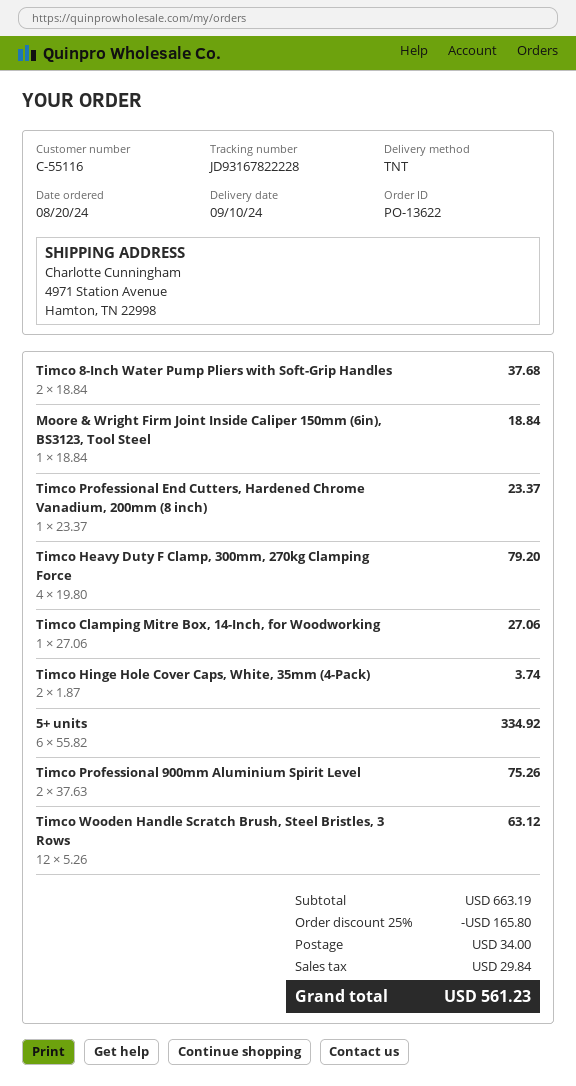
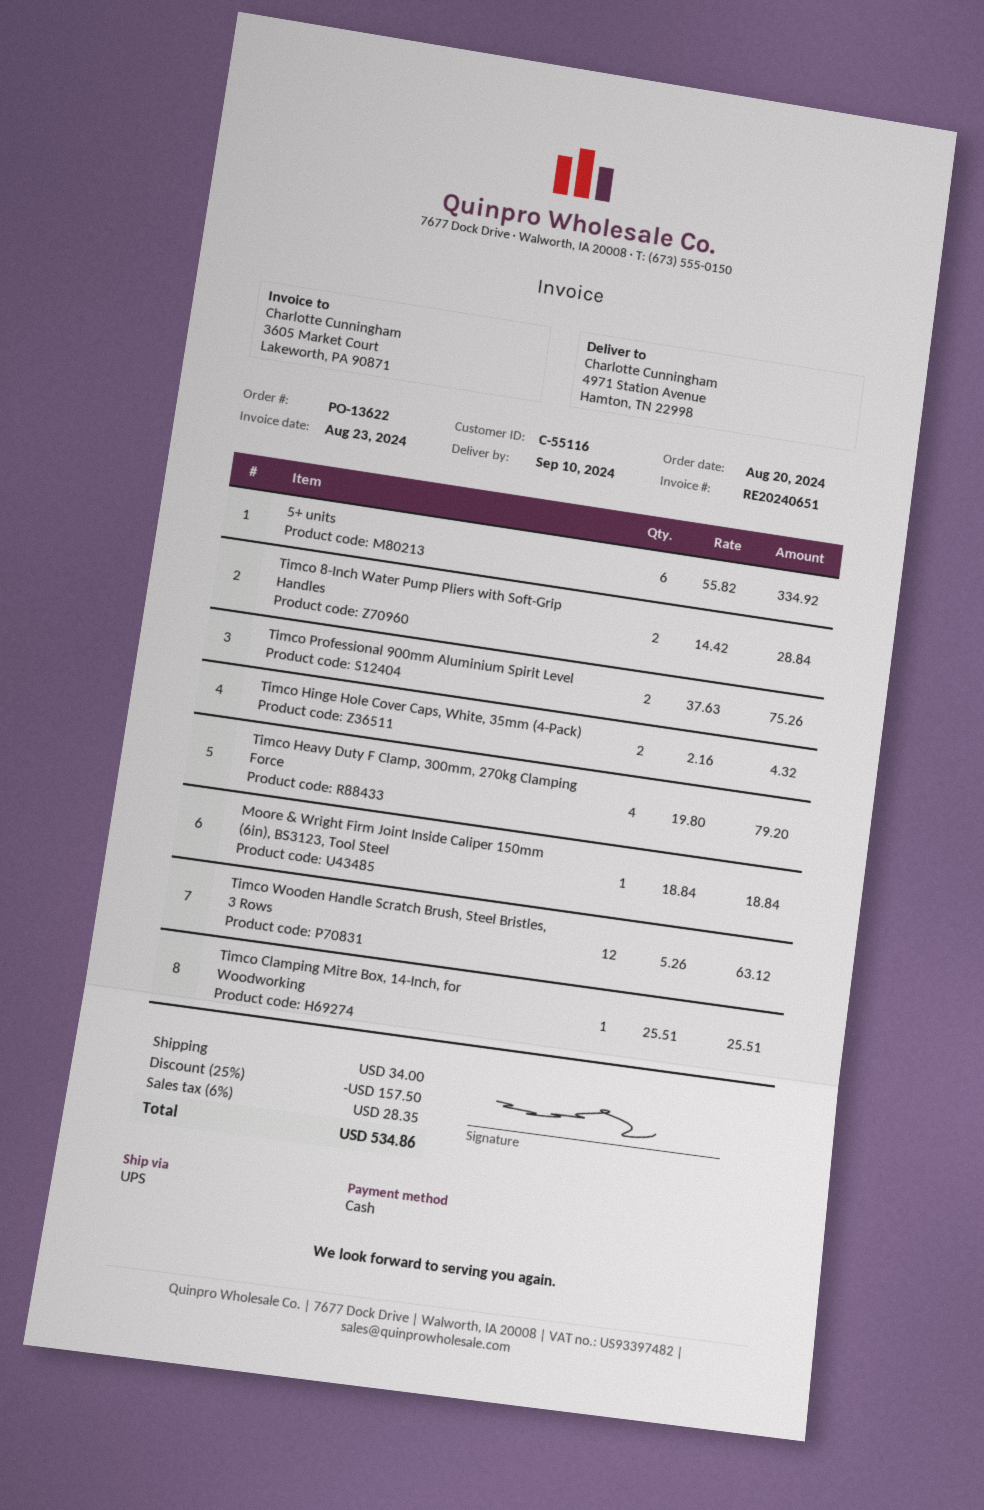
shipping method: TNT -> UPS
Timco 8-Inch Water Pump Pliers with Soft-Grip Handles: 2 x 18.84 = 37.68 -> 2 x 14.42 = 28.84
Timco Professional End Cutters, Hardened Chrome Vanadium, 200mm (8 inch): 1 x 23.37 = 23.37 -> none
Timco Clamping Mitre Box, 14-Inch, for Woodworking: 1 x 27.06 = 27.06 -> 1 x 25.51 = 25.51
Timco Hinge Hole Cover Caps, White, 35mm (4-Pack): 2 x 1.87 = 3.74 -> 2 x 2.16 = 4.32
discount: 25% = 165.80 -> 25% = 157.50
tax: 29.84 -> 28.35
total: 561.23 -> 534.86

